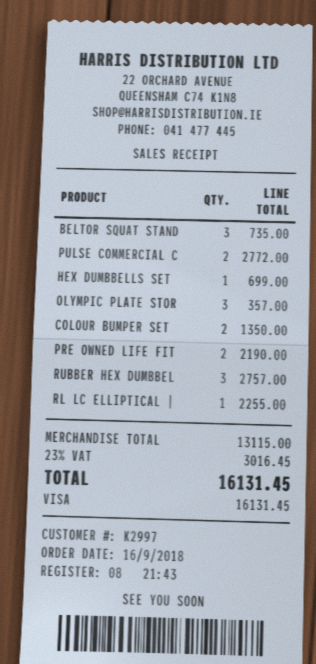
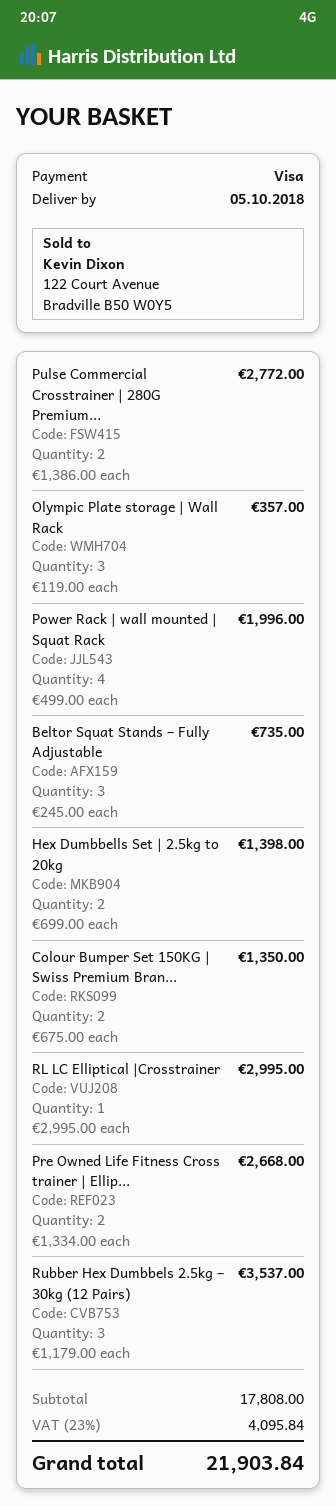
HEX DUMBBELLS SET: 1 for 699.00 -> 2 for 1398.00
PRE OWNED LIFE FIT: 2 for 2190.00 -> 2 for 2668.00
RUBBER HEX DUMBBEL: 3 for 2757.00 -> 3 for 3537.00
RL LC ELLIPTICAL |: 1 for 2255.00 -> 1 for 2995.00
Power Rack | wall mounted | Squat Rack: none -> 4 for 1996.00
subtotal: 13115.00 -> 17808.00
tax: 23% = 3016.45 -> 23% = 4095.84
total: 16131.45 -> 21903.84

